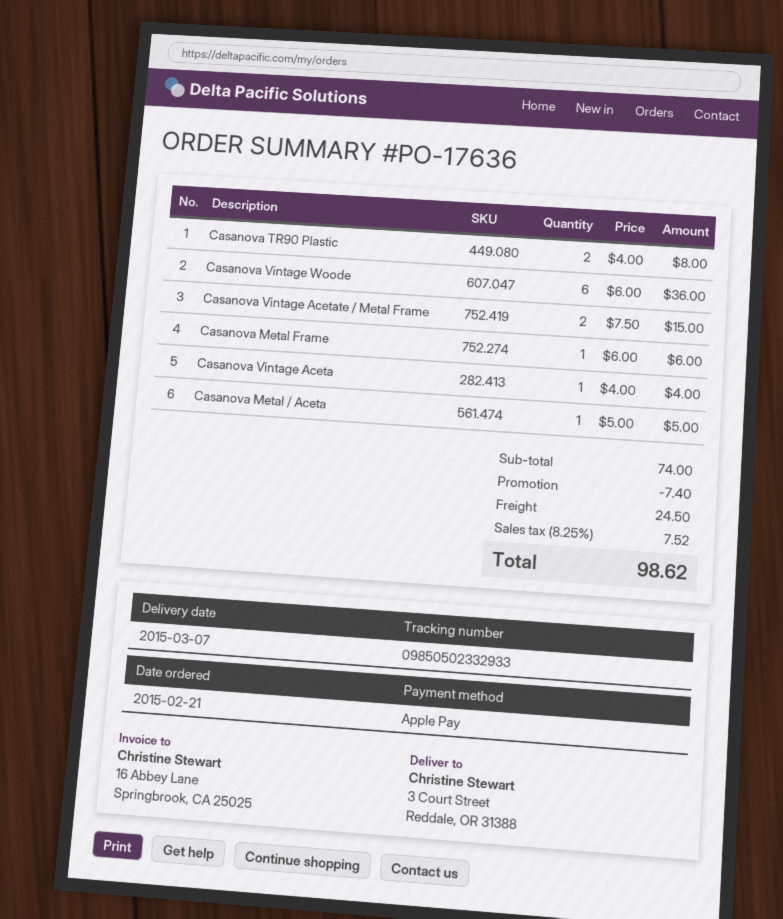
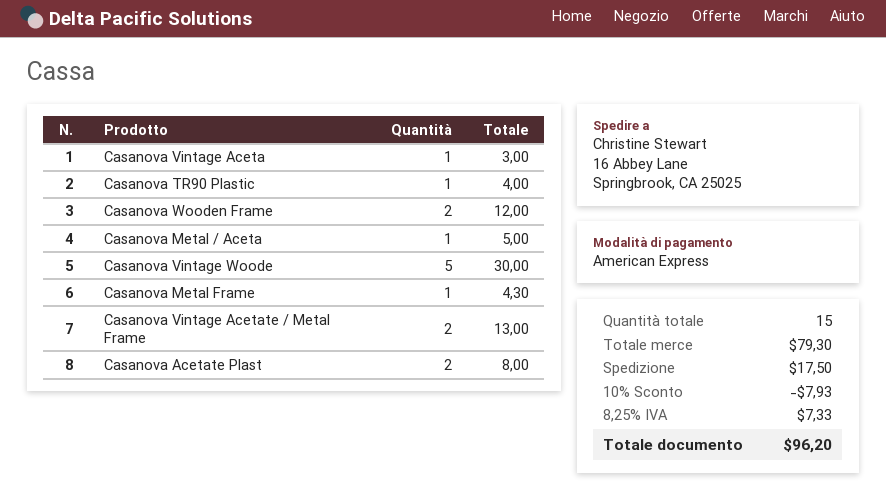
payment method: Apple Pay -> American Express
ship to: 3 Court Street, Reddale, OR 31388 -> 16 Abbey Lane, Springbrook, CA 25025
Casanova TR90 Plastic: 2 for 8.00 -> 1 for 4.00
Casanova Vintage Woode: 6 for 36.00 -> 5 for 30.00
Casanova Vintage Acetate / Metal Frame: 2 for 15.00 -> 2 for 13.00
Casanova Metal Frame: 1 for 6.00 -> 1 for 4.30
Casanova Vintage Aceta: 1 for 4.00 -> 1 for 3.00
Casanova Wooden Frame: none -> 2 for 12.00
Casanova Acetate Plast: none -> 2 for 8.00
subtotal: 74.00 -> 79.30
discount: 7.40 -> 7.93
shipping: 24.50 -> 17.50
tax: 8.25% = 7.52 -> 8.25% = 7.33
total: 98.62 -> 96.20

